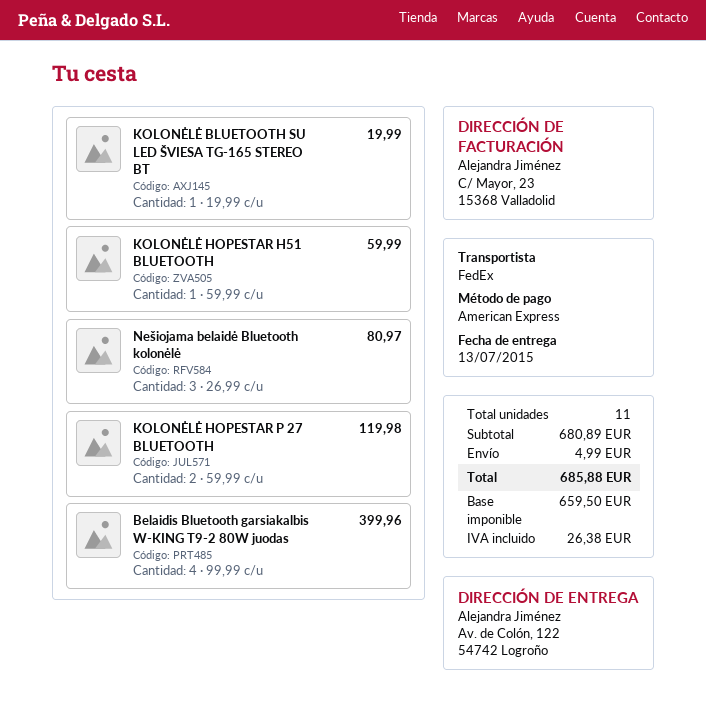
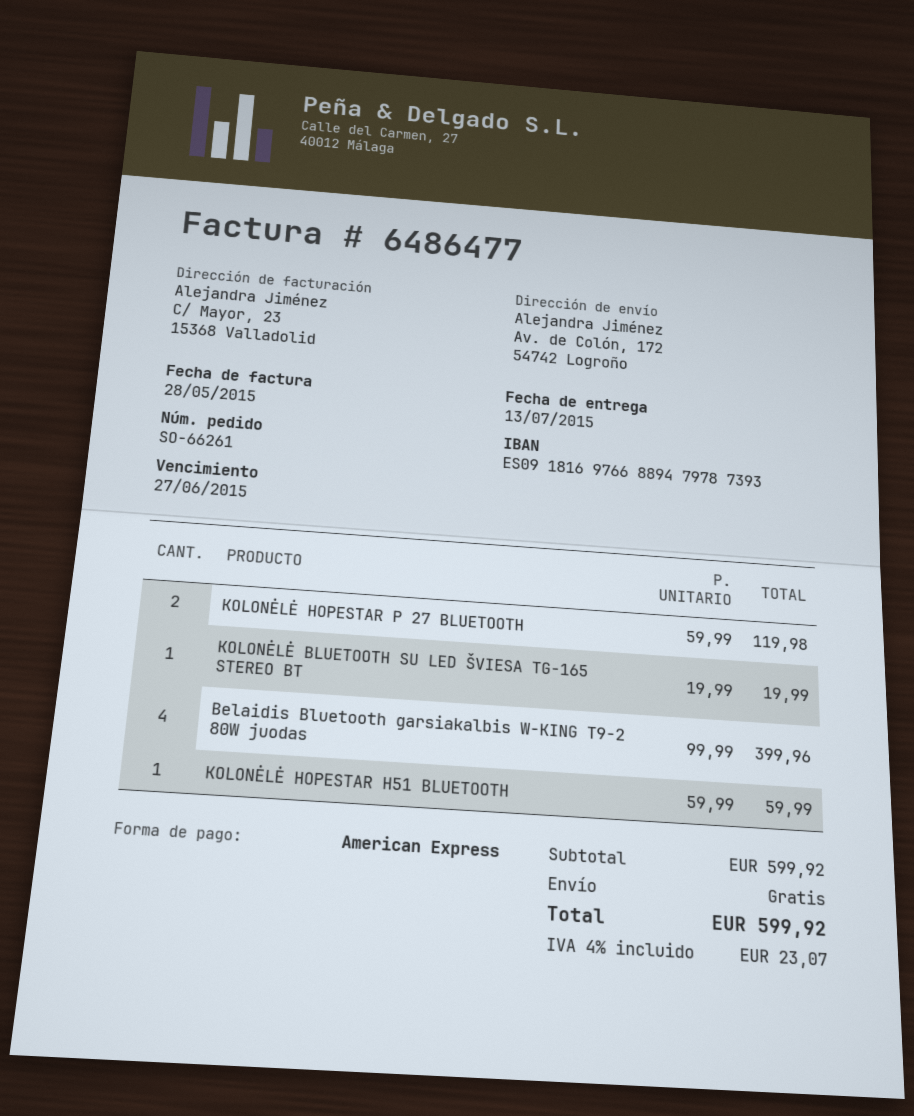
ship to: Av. de Colón, 122, 54742 Logroño -> Av. de Colón, 172, 54742 Logroño
Nešiojama belaidė Bluetooth kolonėlė: 3 x 26.99 = 80.97 -> none
subtotal: 680.89 -> 599.92
shipping: 4.99 -> 0.00
tax: 26.38 -> 23.07
total: 685.88 -> 599.92

